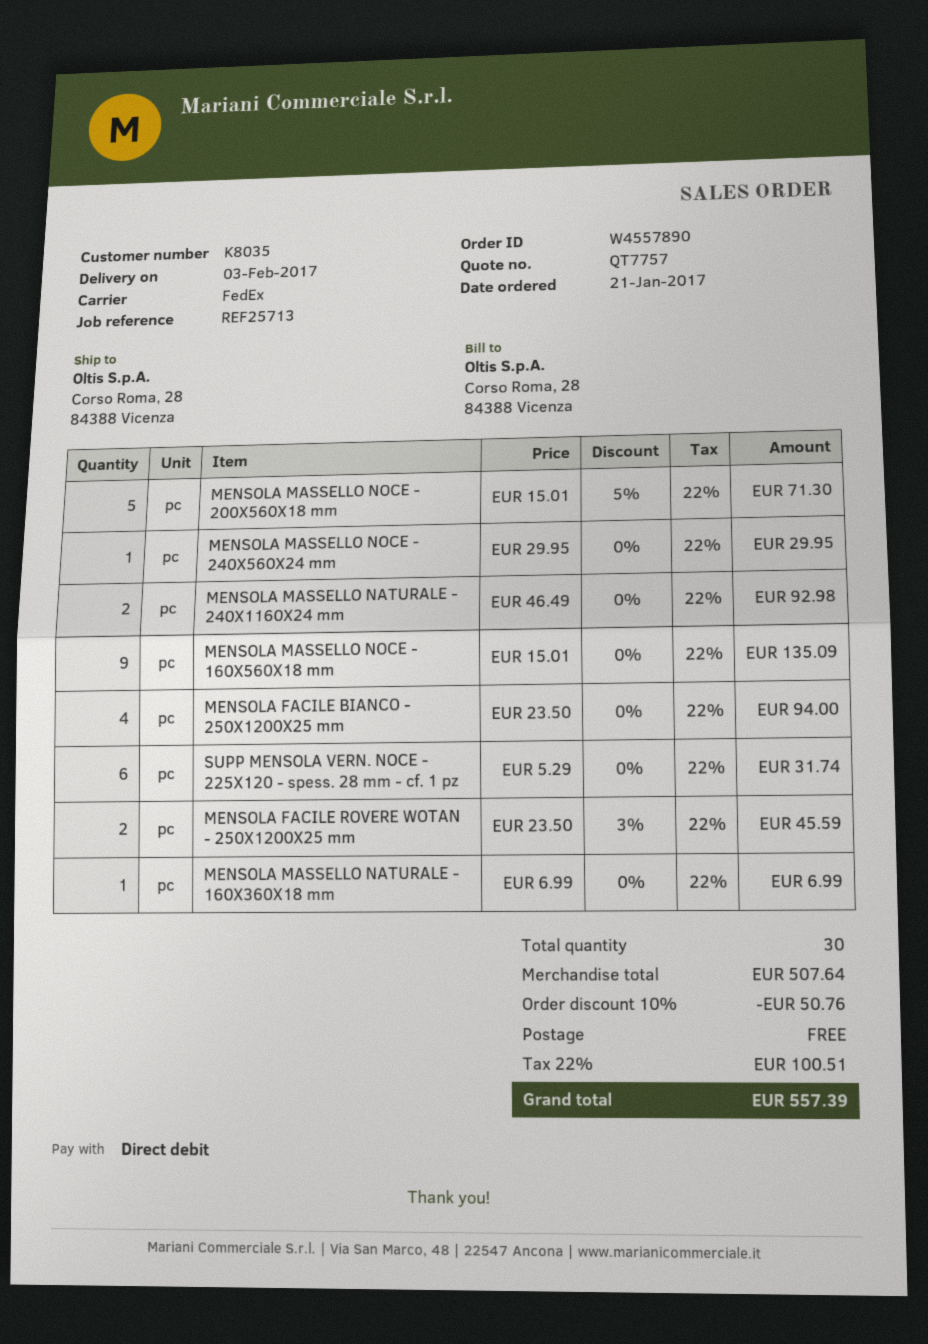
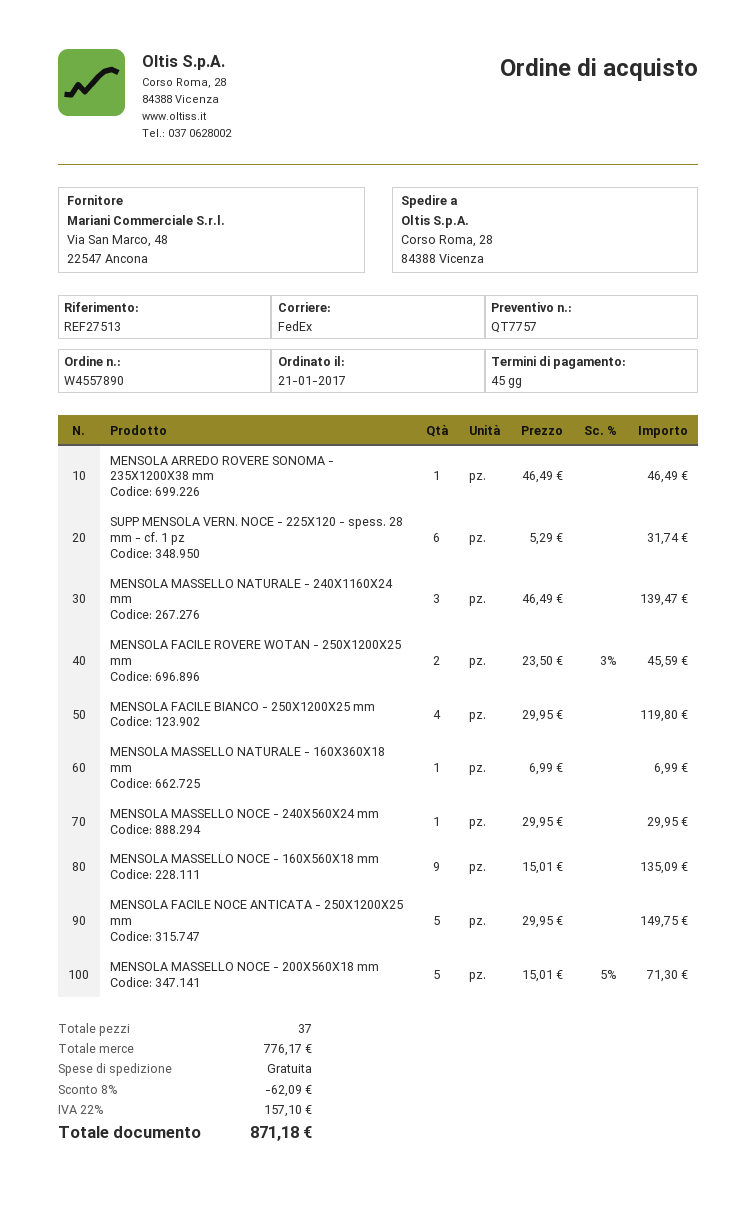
reference: REF25713 -> REF27513
MENSOLA MASSELLO NATURALE - 240X1160X24 mm: 2 x 46.49 = 92.98 -> 3 x 46.49 = 139.47
MENSOLA FACILE BIANCO - 250X1200X25 mm: 4 x 23.50 = 94.00 -> 4 x 29.95 = 119.80
MENSOLA ARREDO ROVERE SONOMA - 235X1200X38 mm: none -> 1 x 46.49 = 46.49
MENSOLA FACILE NOCE ANTICATA - 250X1200X25 mm: none -> 5 x 29.95 = 149.75
total quantity: 30 -> 37
subtotal: 507.64 -> 776.17
discount: 10% = 50.76 -> 8% = 62.09
tax: 22% = 100.51 -> 22% = 157.10
total: 557.39 -> 871.18

